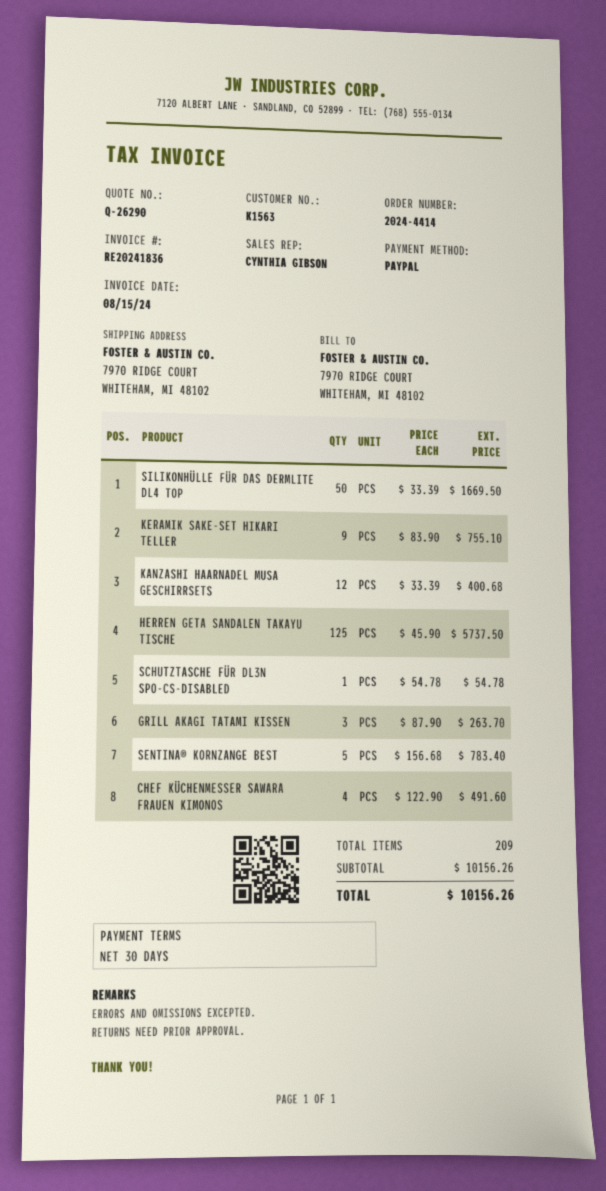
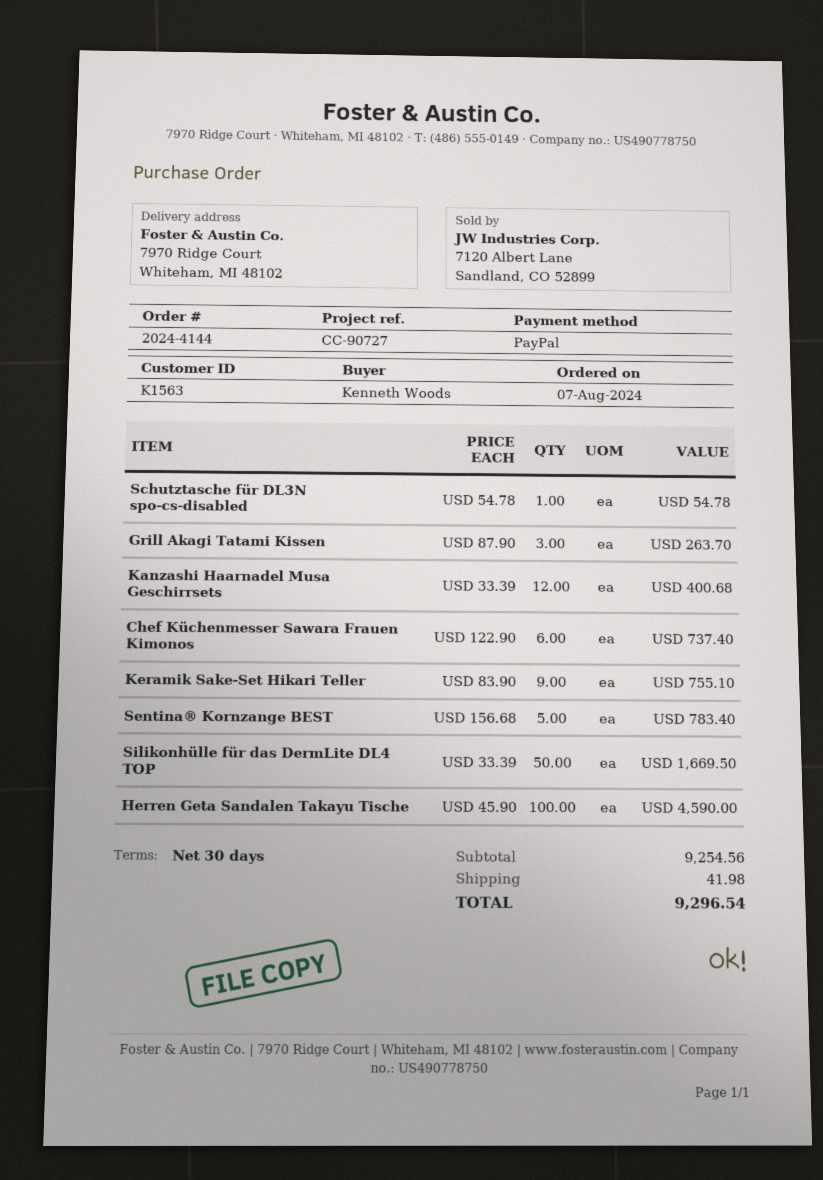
order number: 2024-4414 -> 2024-4144
HERREN GETA SANDALEN TAKAYU TISCHE: 125 x 45.90 = 5737.50 -> 100 x 45.90 = 4590.00
CHEF KÜCHENMESSER SAWARA FRAUEN KIMONOS: 4 x 122.90 = 491.60 -> 6 x 122.90 = 737.40
subtotal: 10156.26 -> 9254.56
shipping: none -> 41.98
total: 10156.26 -> 9296.54

